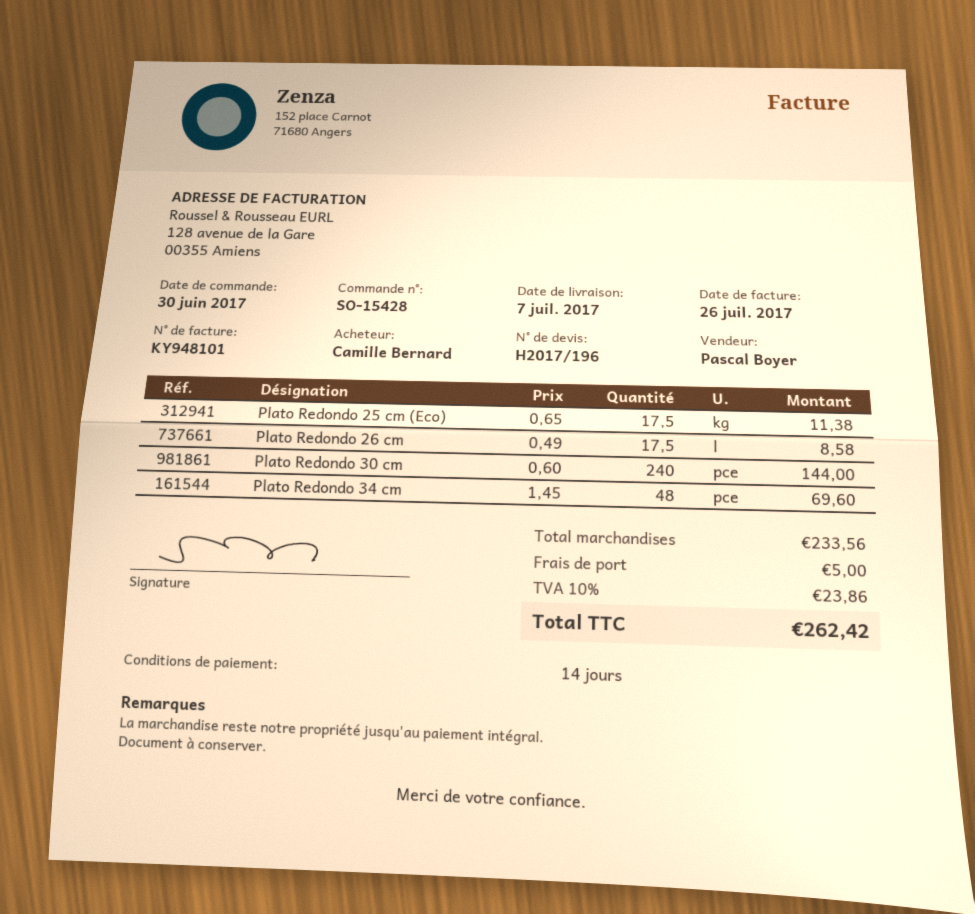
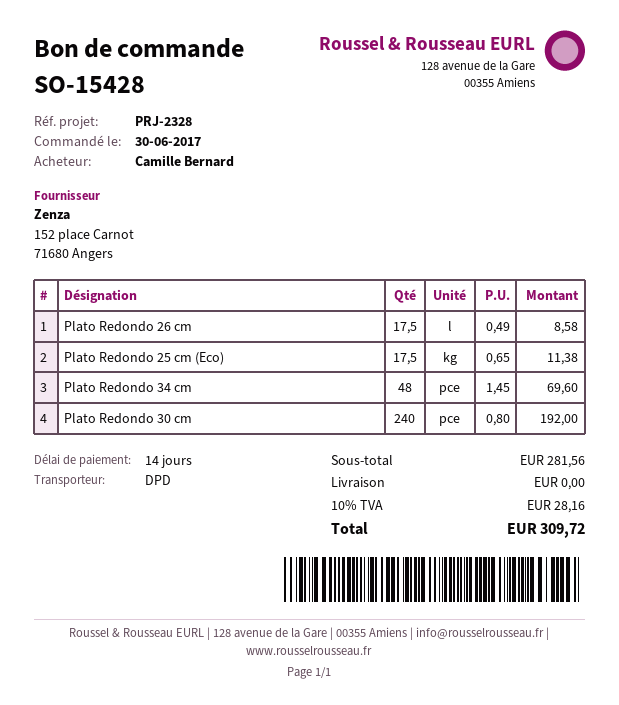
Plato Redondo 30 cm: 240 x 0.60 = 144.00 -> 240 x 0.80 = 192.00
subtotal: 233.56 -> 281.56
shipping: 5.00 -> 0.00
tax: 10% = 23.86 -> 10% = 28.16
total: 262.42 -> 309.72

